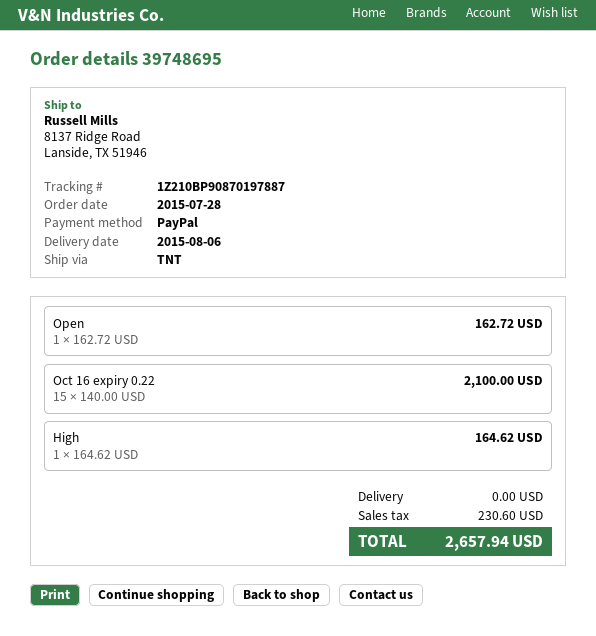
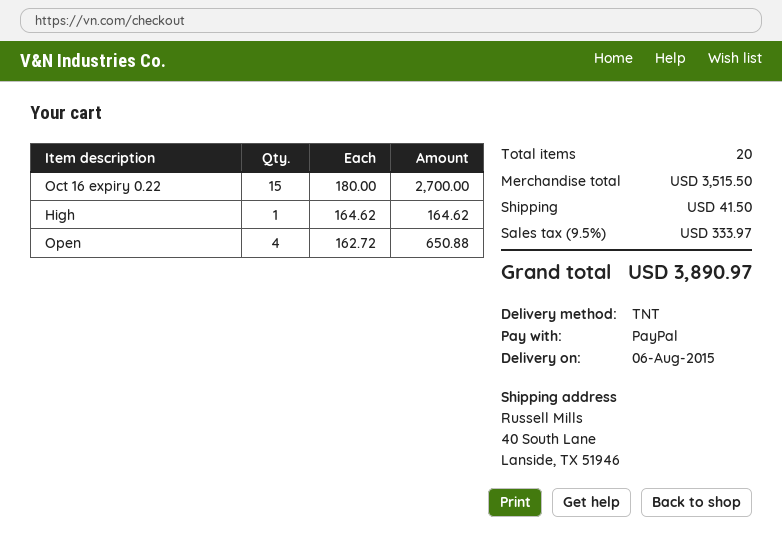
ship to: 8137 Ridge Road, Lanside, TX 51946 -> 40 South Lane, Lanside, TX 51946
Open: 1 x 162.72 = 162.72 -> 4 x 162.72 = 650.88
Oct 16 expiry 0.22: 15 x 140.00 = 2100.00 -> 15 x 180.00 = 2700.00
shipping: 0.00 -> 41.50
tax: 230.60 -> 333.97
total: 2657.94 -> 3890.97

